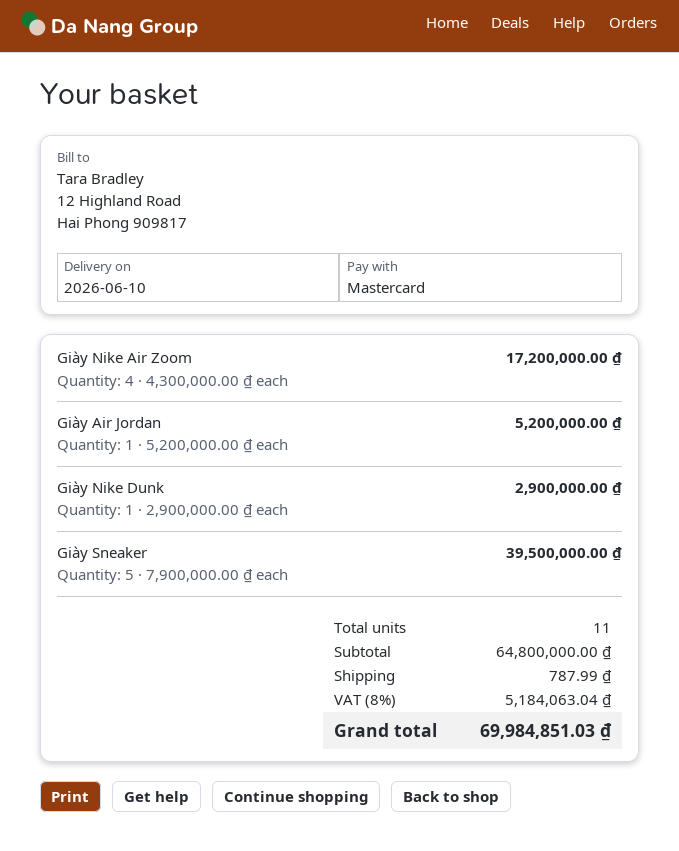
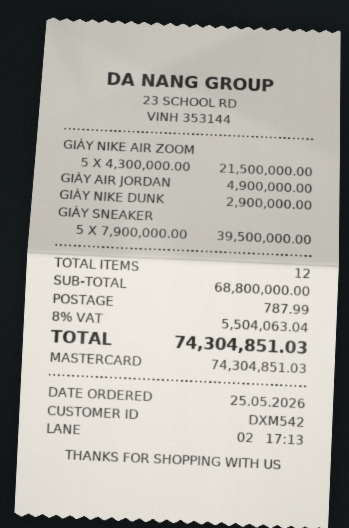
Giày Nike Air Zoom: 4 x 4300000.00 = 17200000.00 -> 5 x 4300000.00 = 21500000.00
Giày Air Jordan: 1 x 5200000.00 = 5200000.00 -> 1 x 4900000.00 = 4900000.00
total quantity: 11 -> 12
subtotal: 64800000.00 -> 68800000.00
tax: 8% = 5184063.04 -> 8% = 5504063.04
total: 69984851.03 -> 74304851.03

